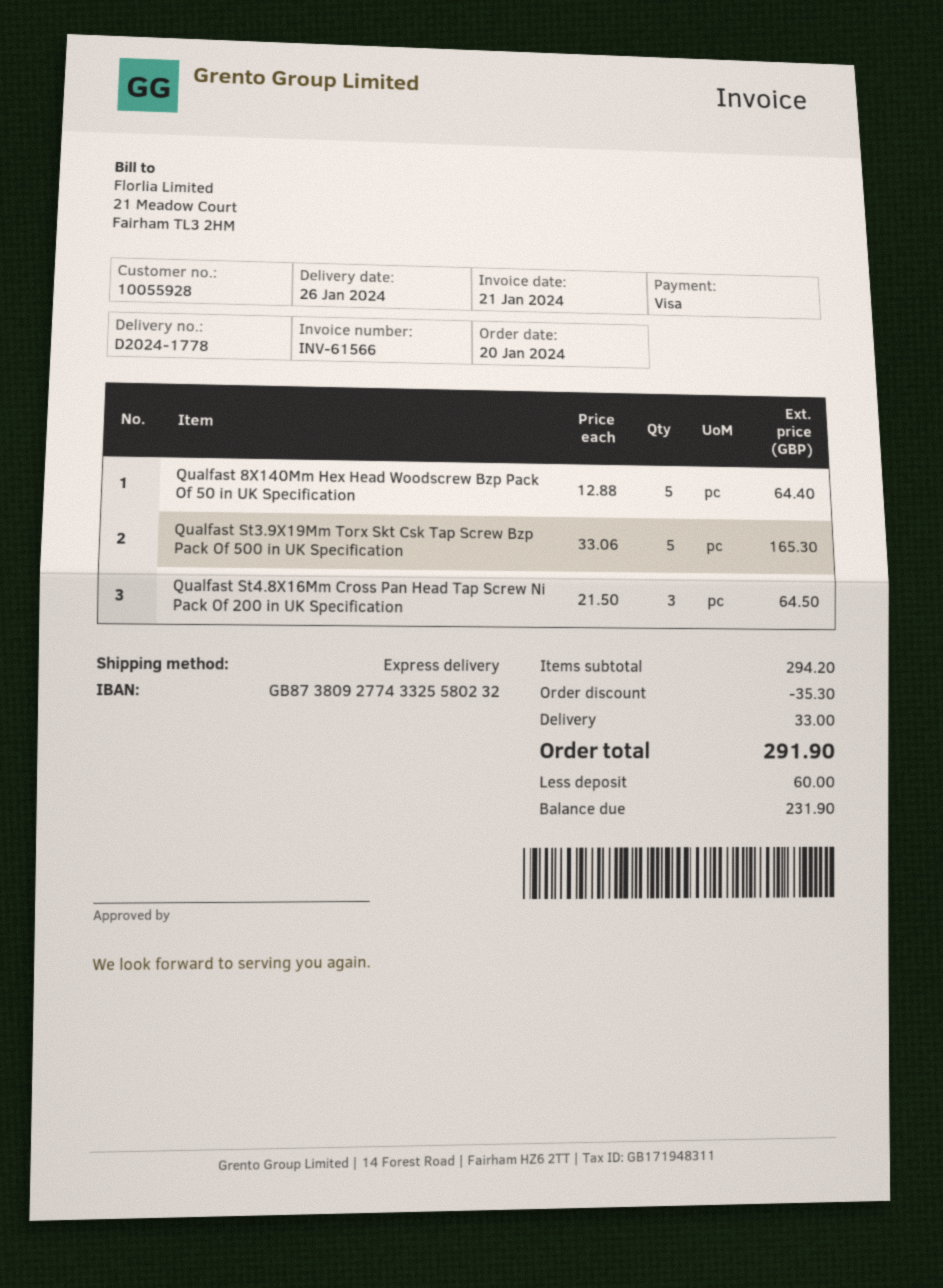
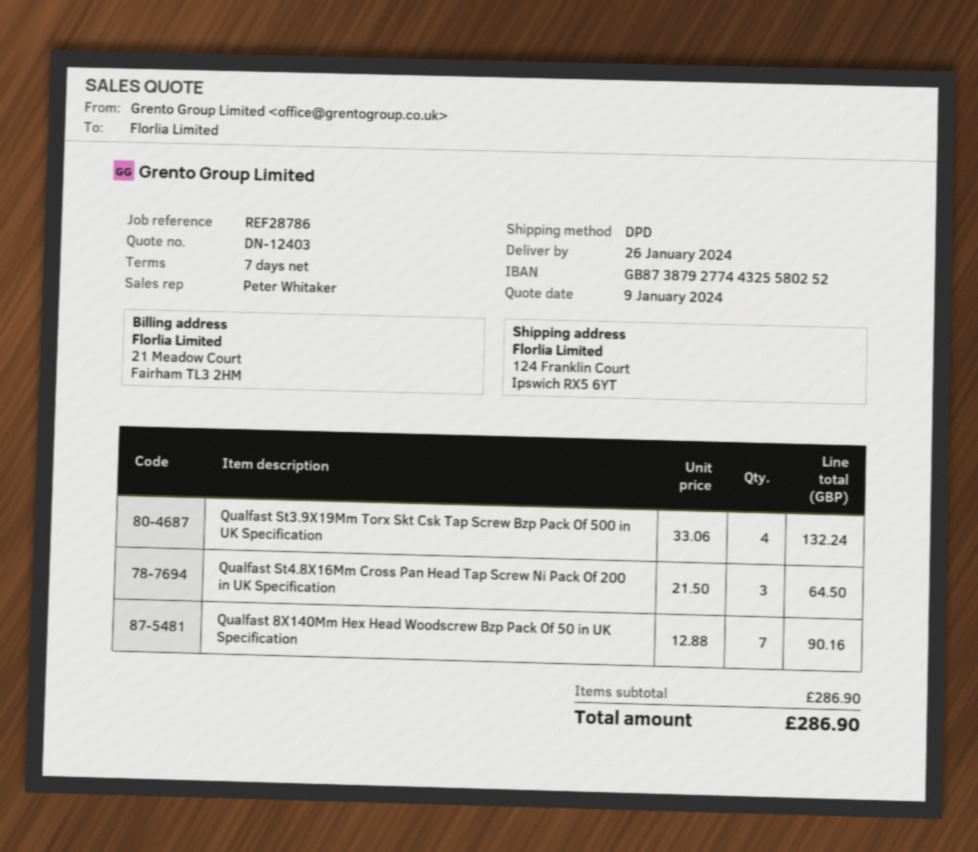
bank account: GB87380927743325580232 -> GB87387927744325580252
shipping method: express -> DPD
Qualfast 8X140Mm Hex Head Woodscrew Bzp Pack Of 50 in UK Specification: 5 x 12.88 = 64.40 -> 7 x 12.88 = 90.16
Qualfast St3.9X19Mm Torx Skt Csk Tap Screw Bzp Pack Of 500 in UK Specification: 5 x 33.06 = 165.30 -> 4 x 33.06 = 132.24
subtotal: 294.20 -> 286.90
discount: 35.30 -> none
shipping: 33.00 -> none
total: 291.90 -> 286.90

